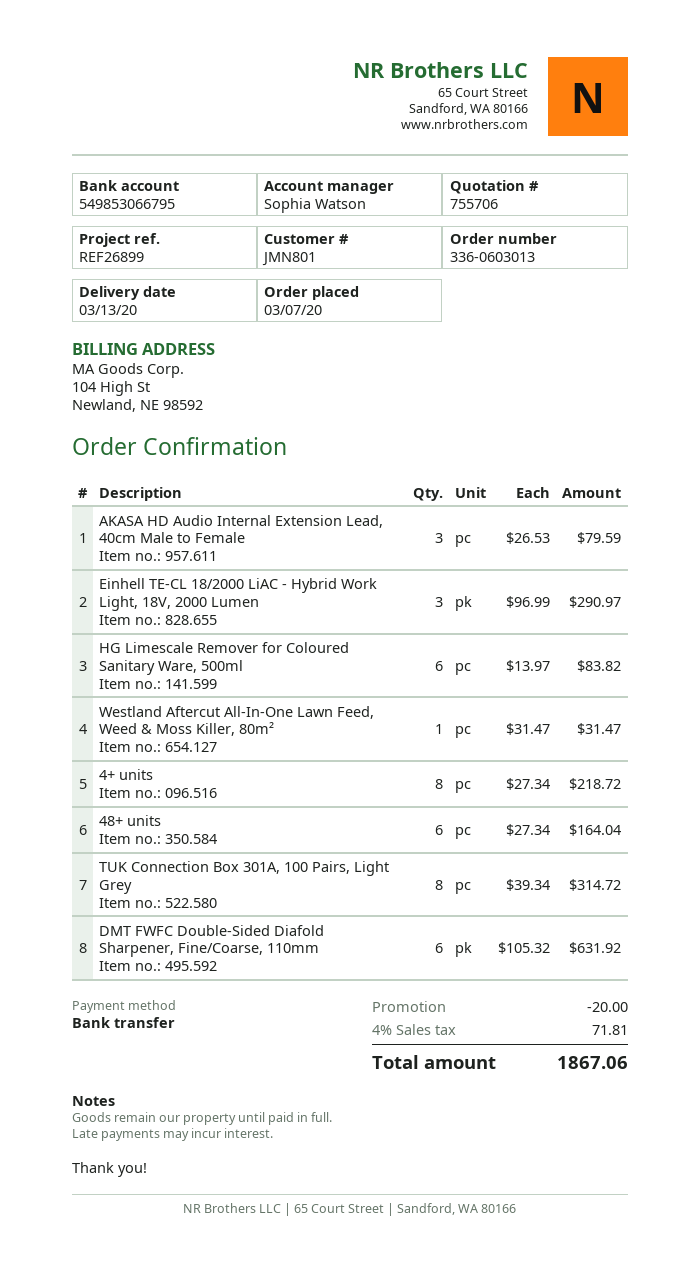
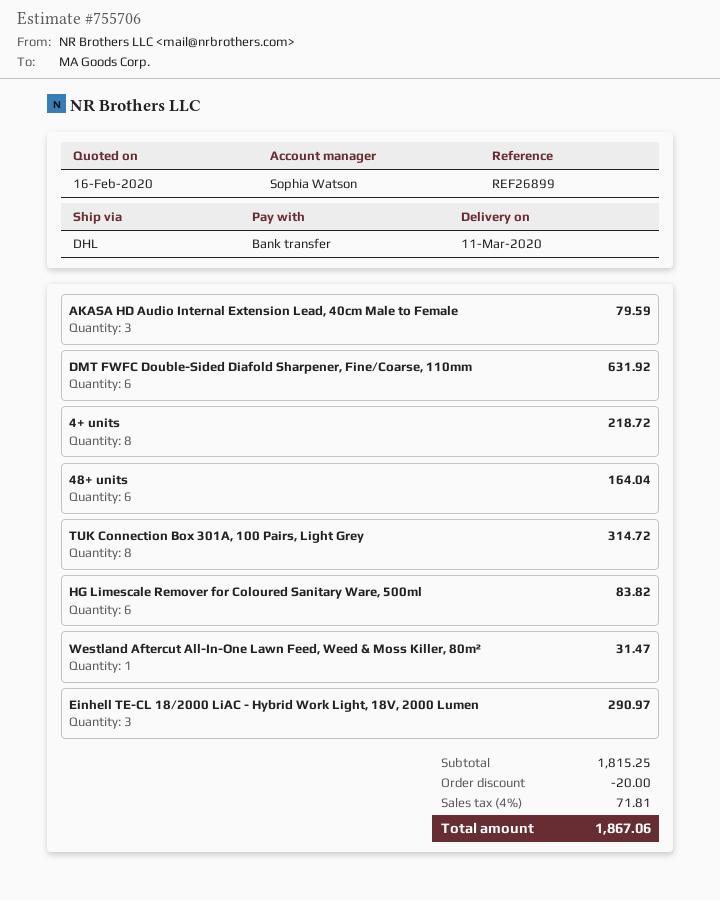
delivery date: 2020-03-13 -> 2020-03-11

